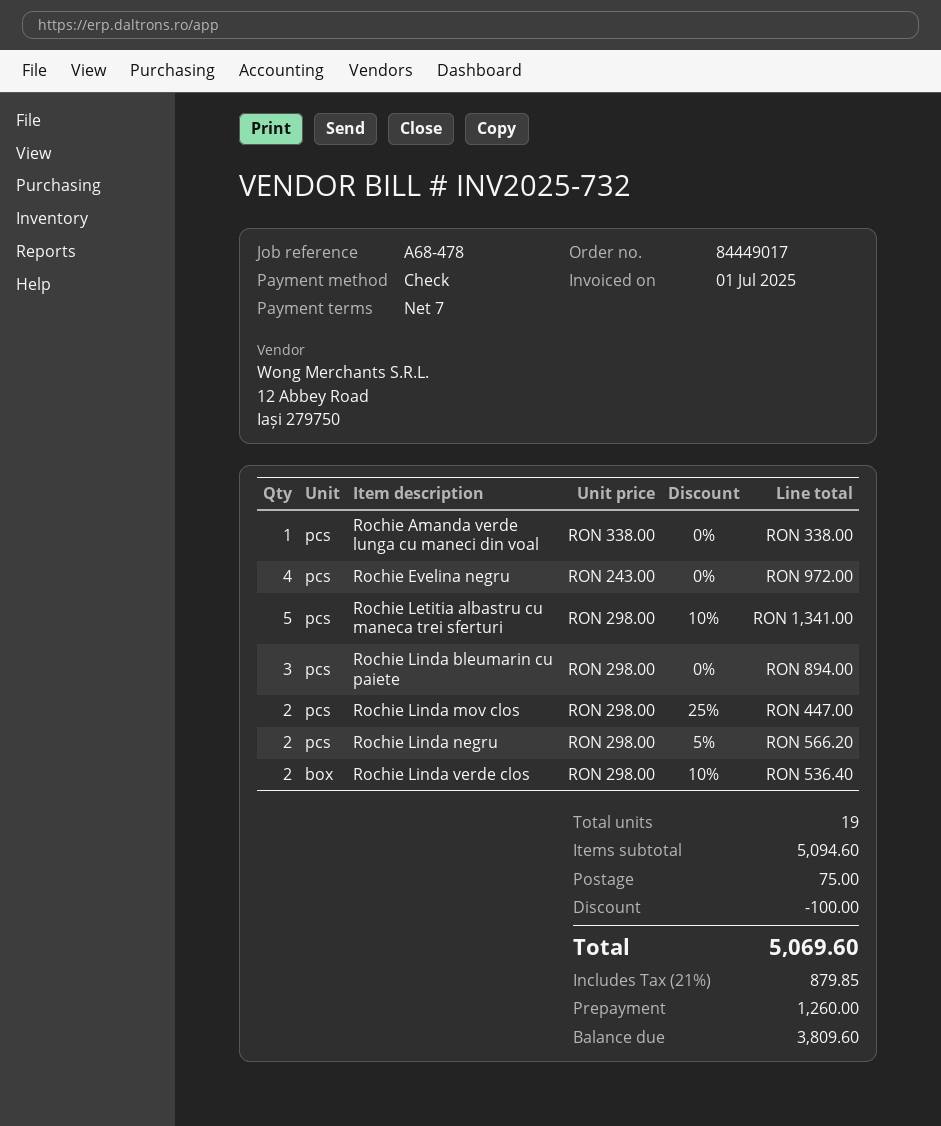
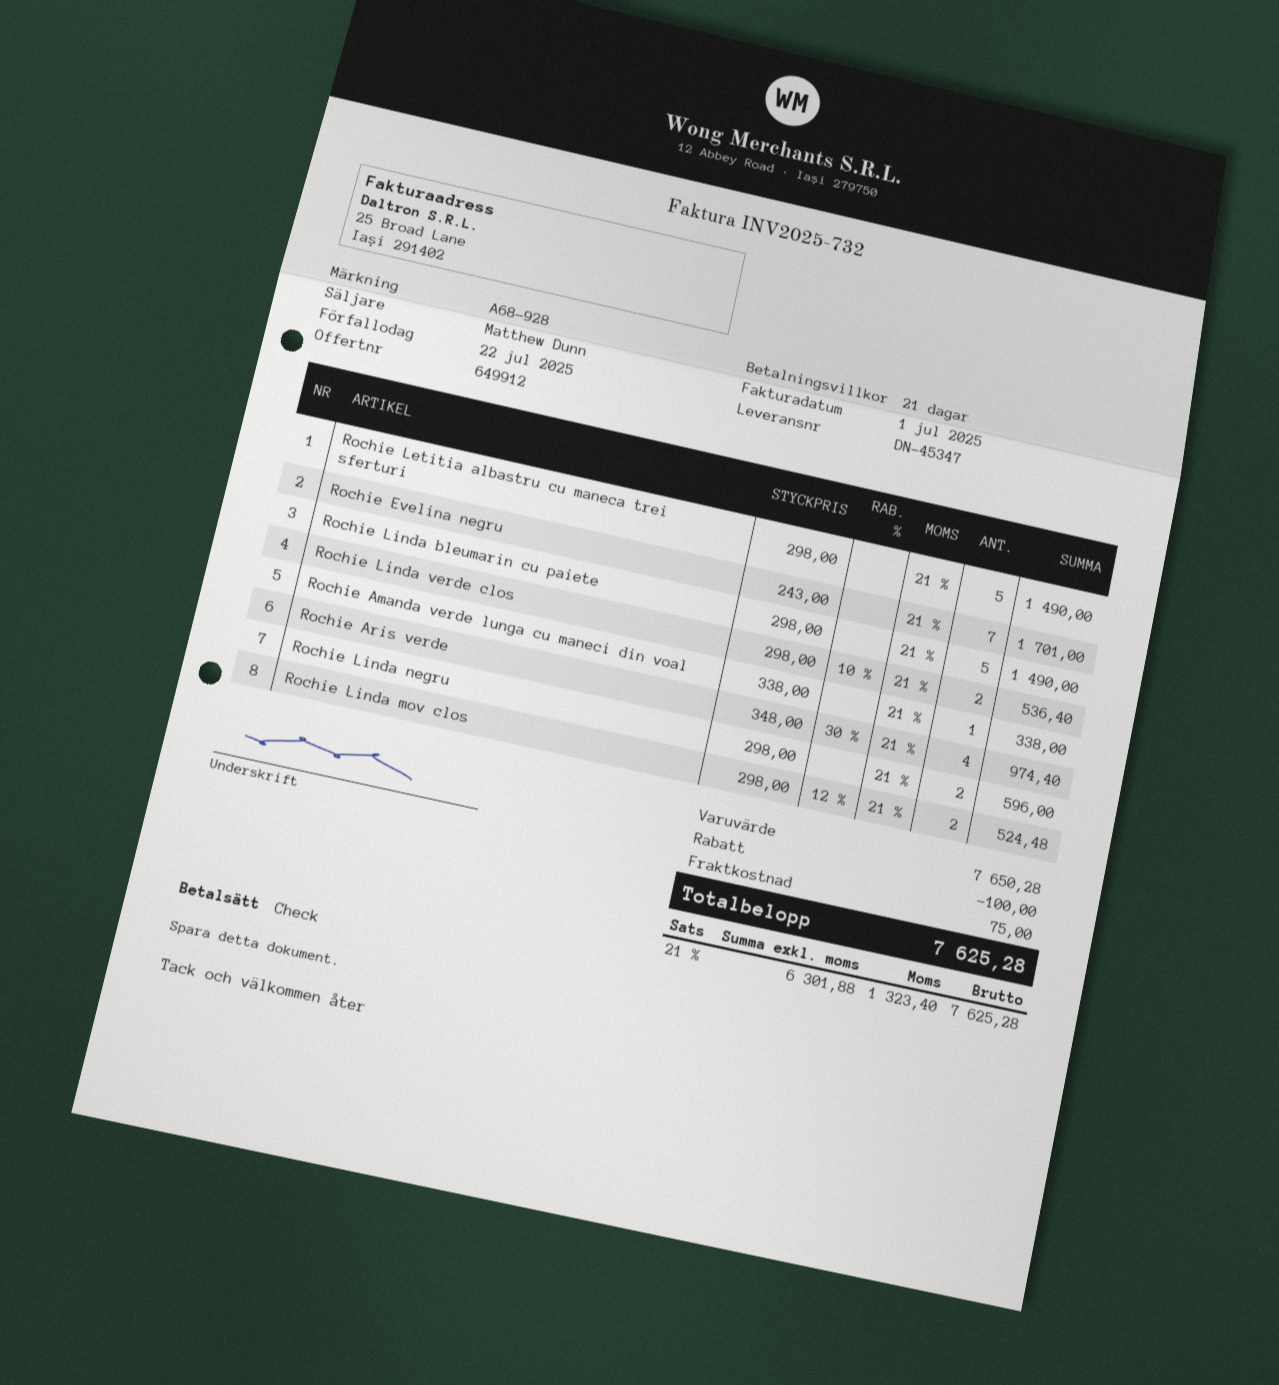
payment terms: 7 days -> 21 days
reference: A68-478 -> A68-928
Rochie Evelina negru: 4 x 243.00 = 972.00 -> 7 x 243.00 = 1701.00
Rochie Letitia albastru cu maneca trei sferturi: 5 x 298.00 - 10% = 1341.00 -> 5 x 298.00 = 1490.00
Rochie Linda bleumarin cu paiete: 3 x 298.00 = 894.00 -> 5 x 298.00 = 1490.00
Rochie Linda mov clos: 2 x 298.00 - 25% = 447.00 -> 2 x 298.00 - 12% = 524.48
Rochie Linda negru: 2 x 298.00 - 5% = 566.20 -> 2 x 298.00 = 596.00
Rochie Aris verde: none -> 4 x 348.00 - 30% = 974.40
subtotal: 5094.60 -> 7650.28
tax: 21% = 879.85 -> 21% = 1323.40
total: 5069.60 -> 7625.28

